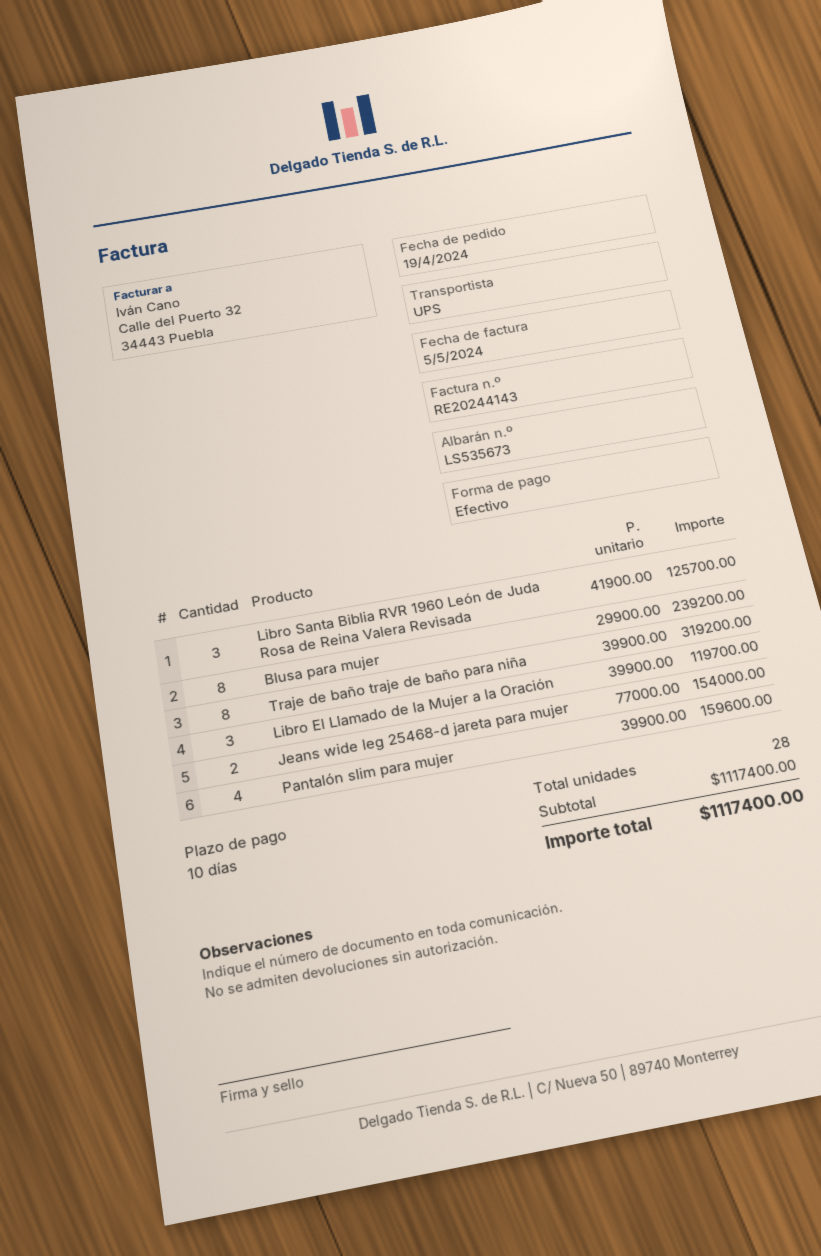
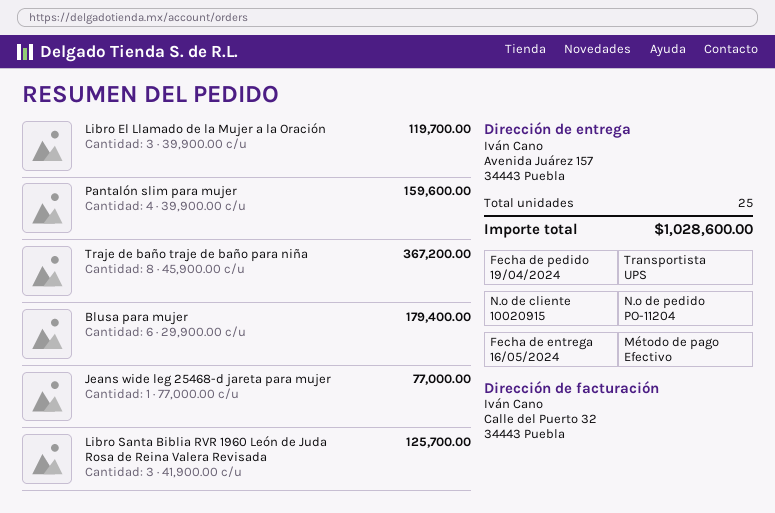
Blusa para mujer: 8 x 29900.00 = 239200.00 -> 6 x 29900.00 = 179400.00
Traje de baño traje de baño para niña: 8 x 39900.00 = 319200.00 -> 8 x 45900.00 = 367200.00
Jeans wide leg 25468-d jareta para mujer: 2 x 77000.00 = 154000.00 -> 1 x 77000.00 = 77000.00
total quantity: 28 -> 25
total: 1117400.00 -> 1028600.00

